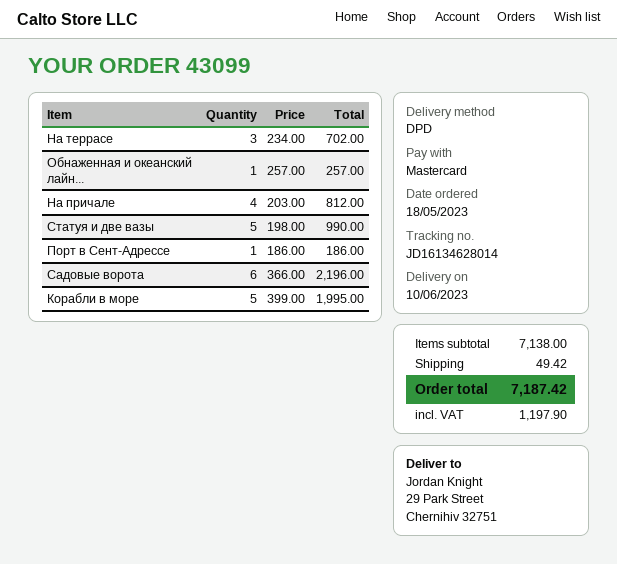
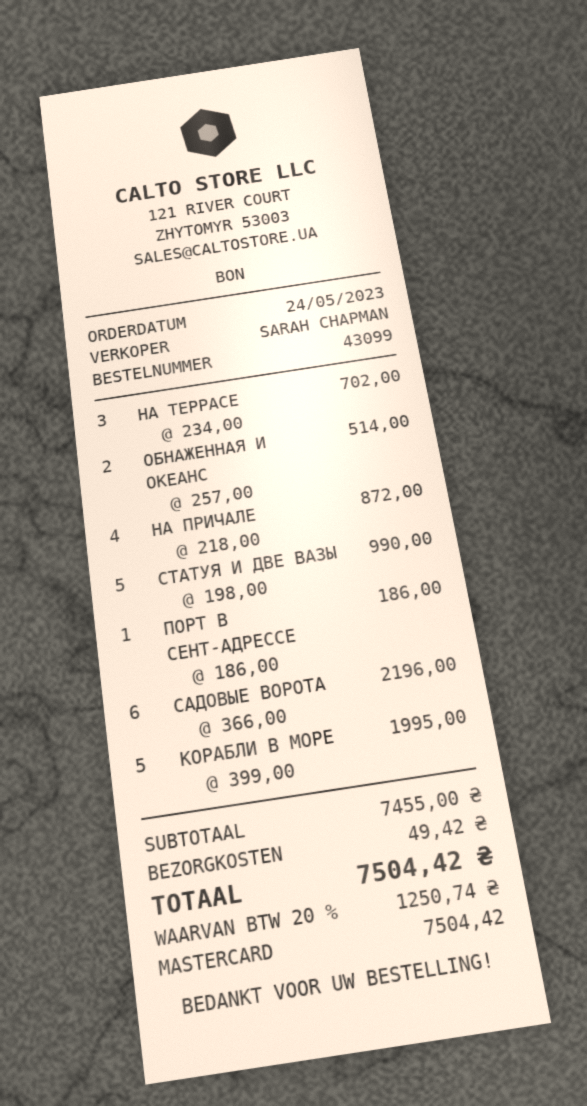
order date: 2023-05-18 -> 2023-05-24
Обнаженная и океанский лайн...: 1 x 257.00 = 257.00 -> 2 x 257.00 = 514.00
На причале: 4 x 203.00 = 812.00 -> 4 x 218.00 = 872.00
subtotal: 7138.00 -> 7455.00
tax: 1197.90 -> 1250.74
total: 7187.42 -> 7504.42

